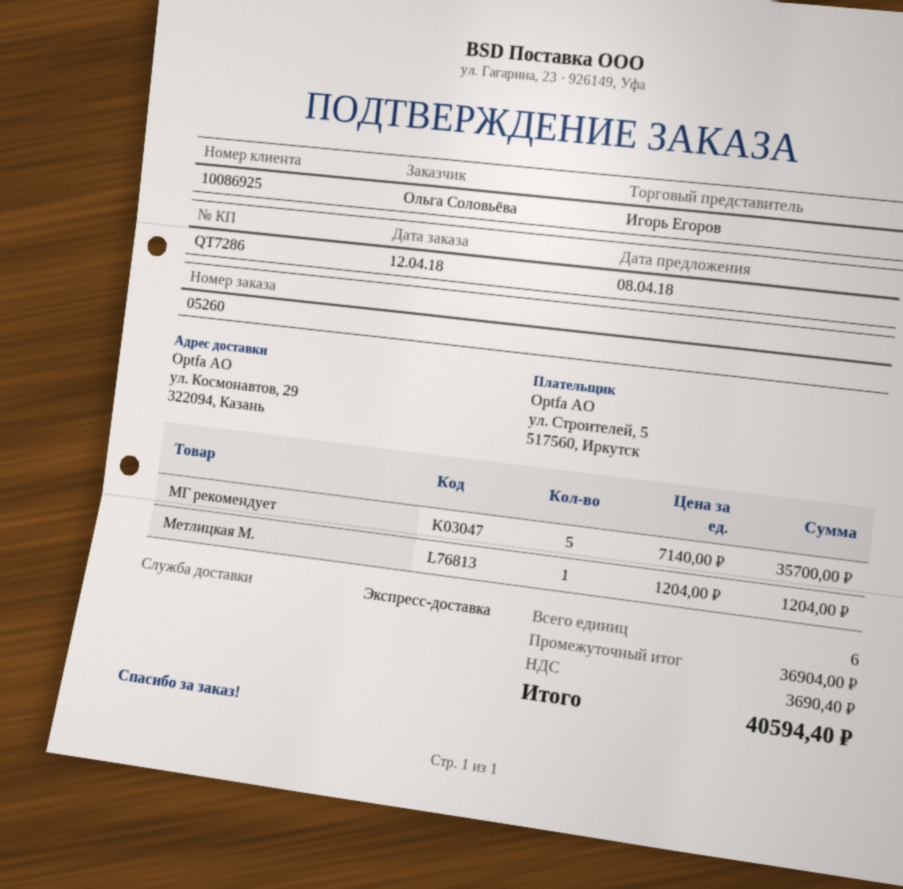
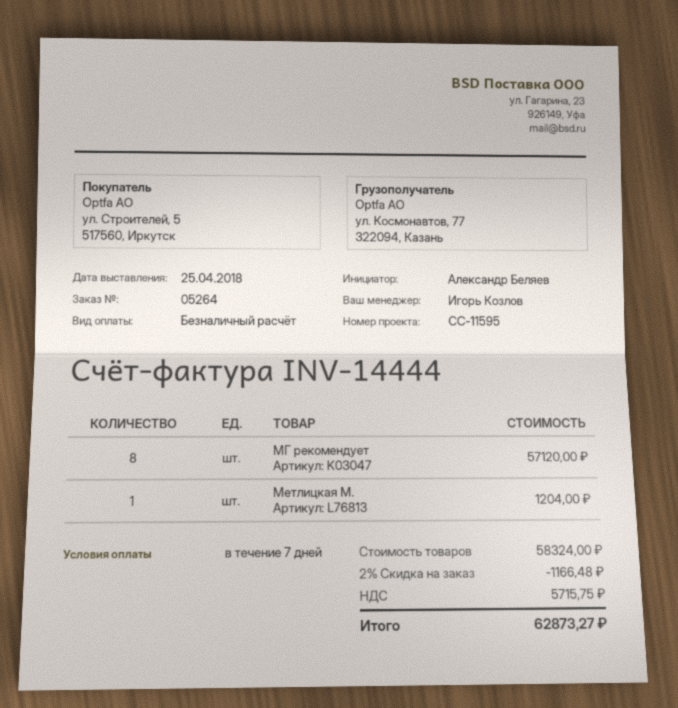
order number: 05260 -> 05264
ordered by: Ольга Соловьёва -> Александр Беляев
sales rep: Игорь Егоров -> Игорь Козлов
ship to: ул. Космонавтов, 29, 322094, Казань -> ул. Космонавтов, 77, 322094, Казань
МГ рекомендует: 5 for 35700.00 -> 8 for 57120.00
subtotal: 36904.00 -> 58324.00
discount: none -> 2% = 1166.48
tax: 3690.40 -> 5715.75
total: 40594.40 -> 62873.27

